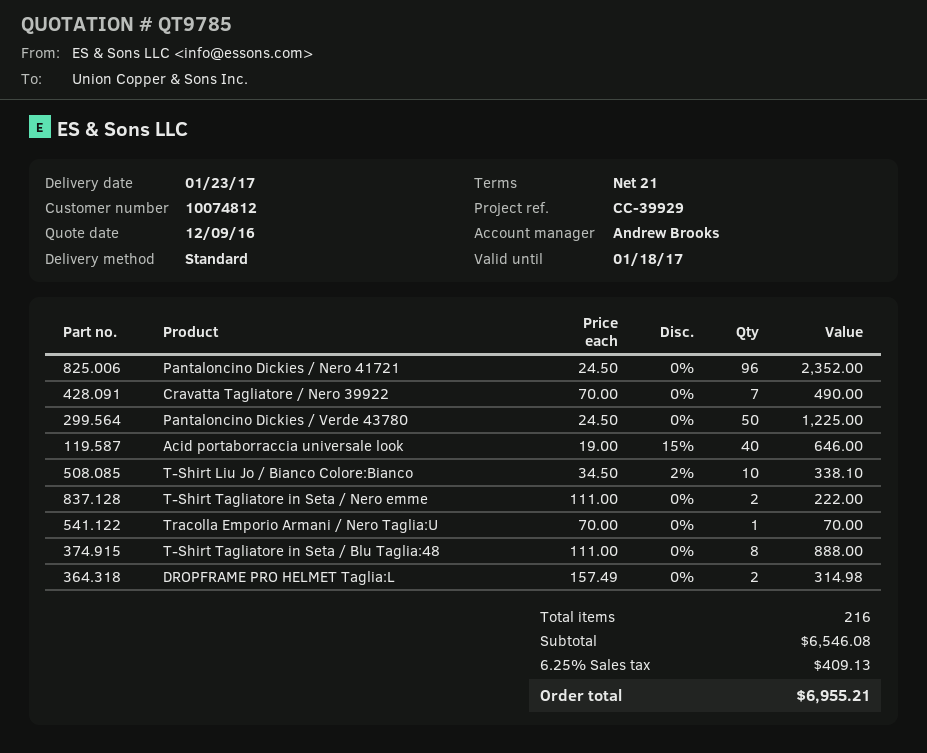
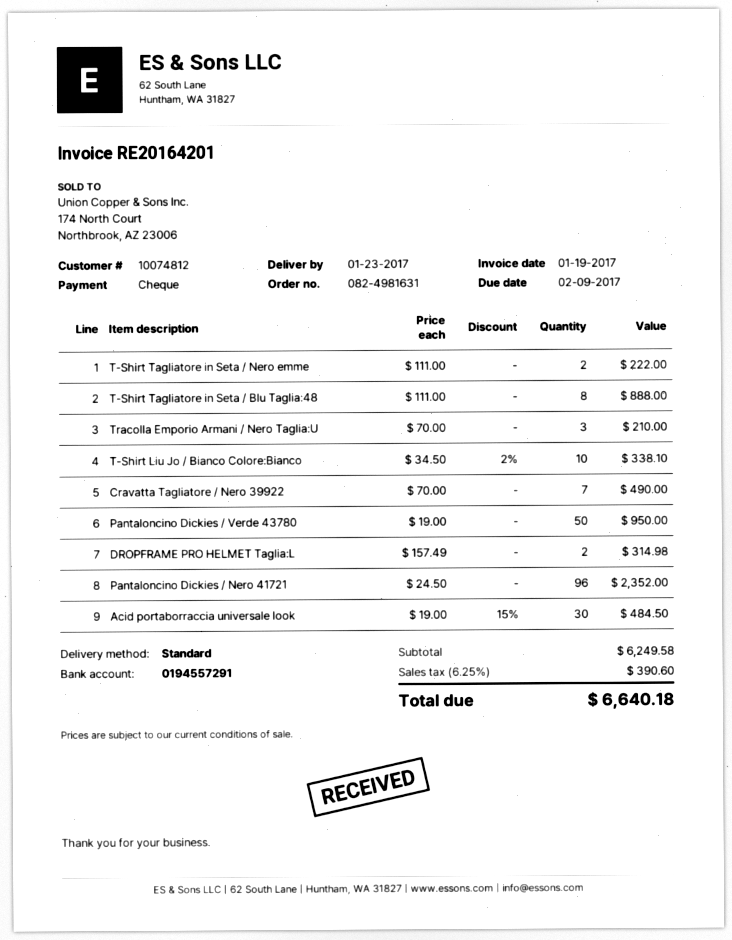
Pantaloncino Dickies / Verde 43780: 50 x 24.50 = 1225.00 -> 50 x 19.00 = 950.00
Acid portaborraccia universale look: 40 x 19.00 - 15% = 646.00 -> 30 x 19.00 - 15% = 484.50
Tracolla Emporio Armani / Nero Taglia:U: 1 x 70.00 = 70.00 -> 3 x 70.00 = 210.00
subtotal: 6546.08 -> 6249.58
tax: 6.25% = 409.13 -> 6.25% = 390.60
total: 6955.21 -> 6640.18

